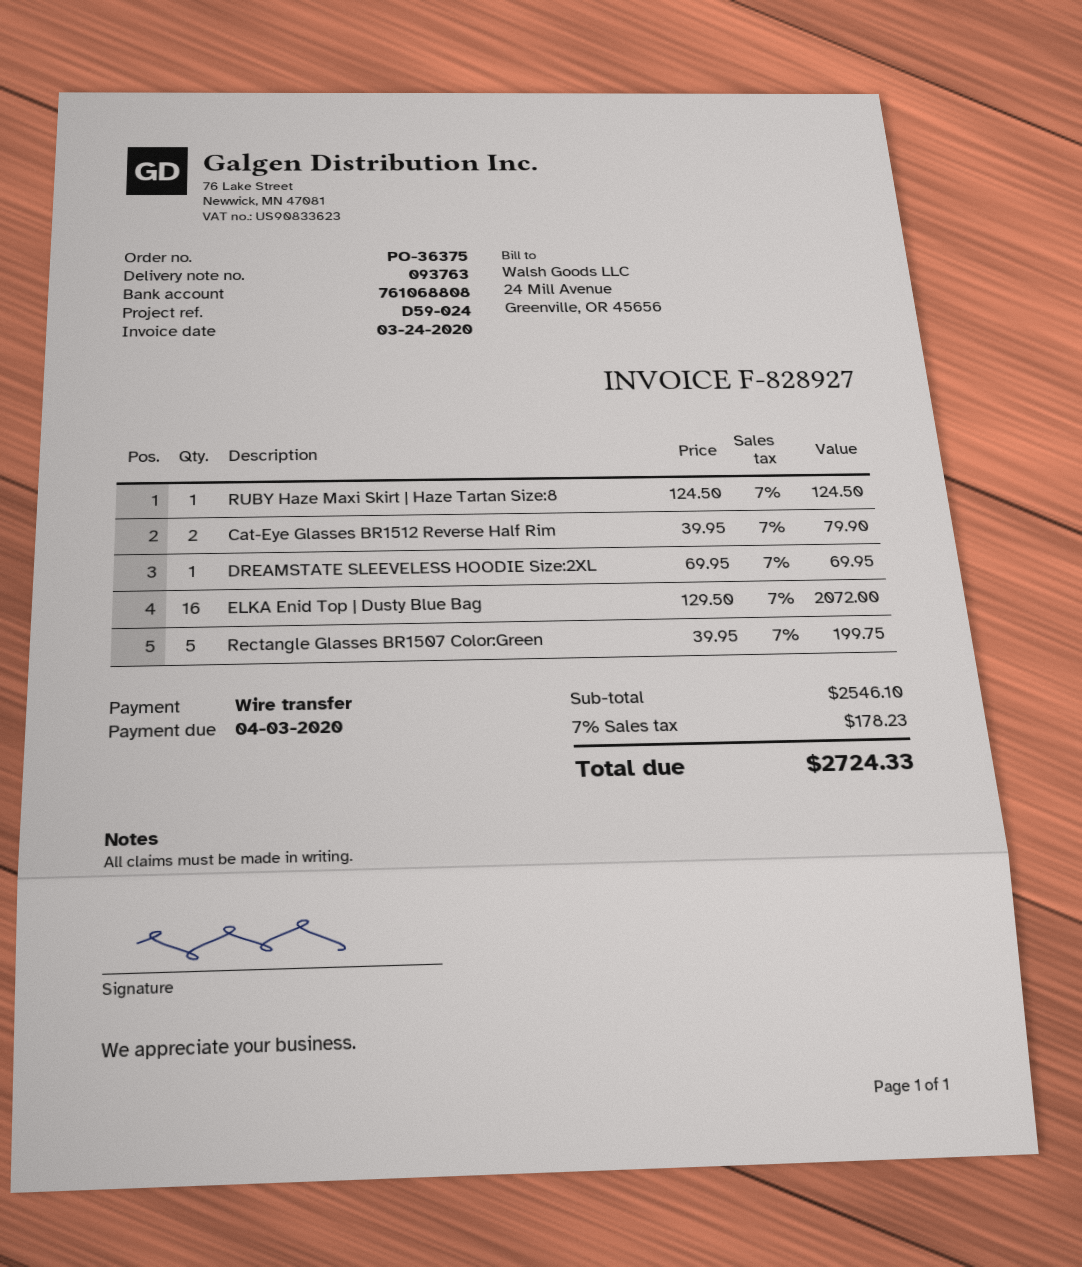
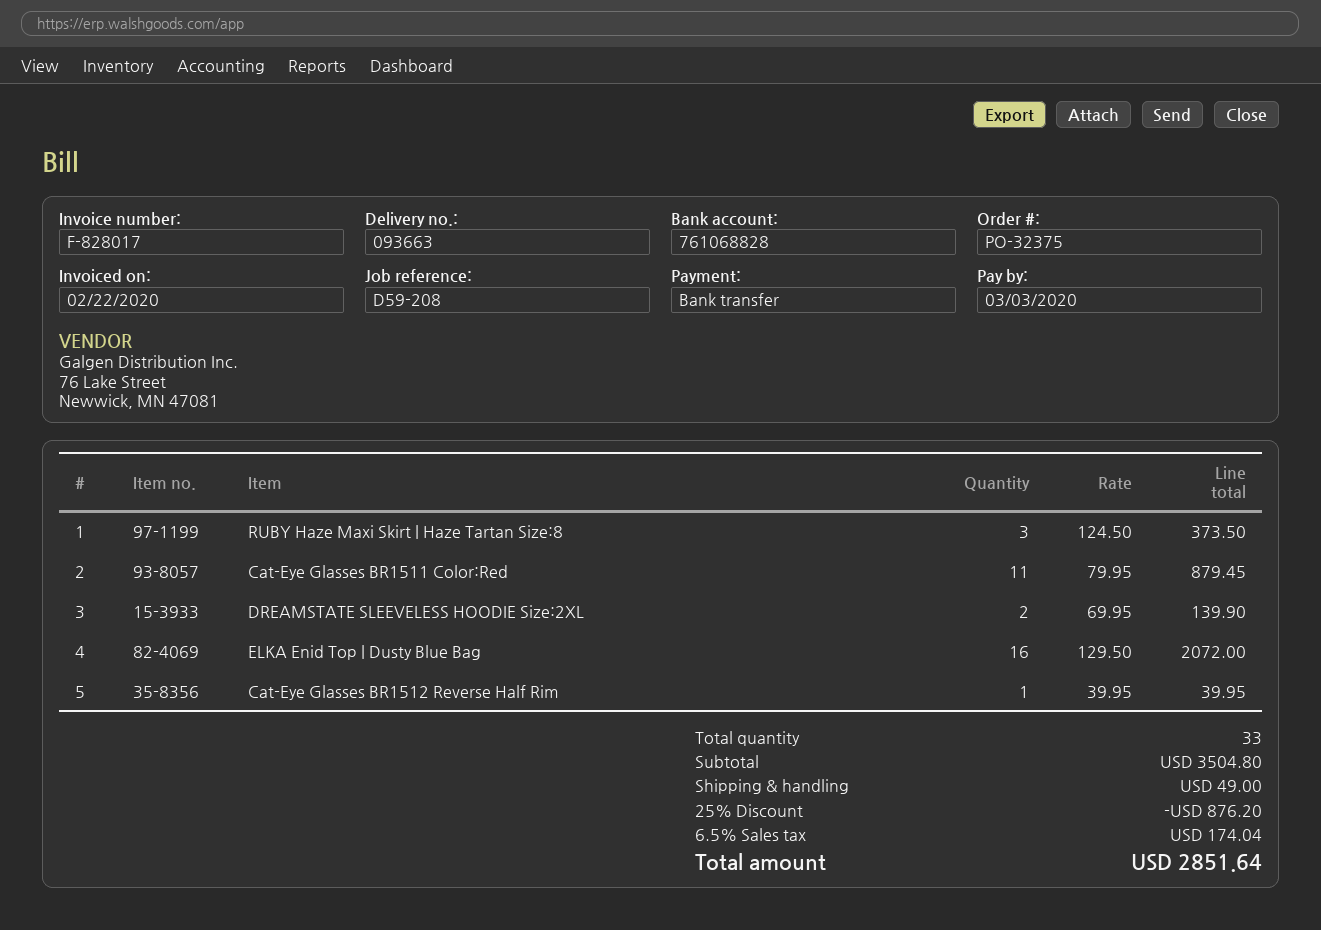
order number: PO-36375 -> PO-32375
delivery note number: 093763 -> 093663
invoice number: F-828927 -> F-828017
invoice date: 2020-03-24 -> 2020-02-22
due date: 2020-04-03 -> 2020-03-03
reference: D59-024 -> D59-208
bank account: 761068808 -> 761068828
RUBY Haze Maxi Skirt | Haze Tartan Size:8: 1 x 124.50 = 124.50 -> 3 x 124.50 = 373.50
Cat-Eye Glasses BR1512 Reverse Half Rim: 2 x 39.95 = 79.90 -> 1 x 39.95 = 39.95
DREAMSTATE SLEEVELESS HOODIE Size:2XL: 1 x 69.95 = 69.95 -> 2 x 69.95 = 139.90
Rectangle Glasses BR1507 Color:Green: 5 x 39.95 = 199.75 -> none
Cat-Eye Glasses BR1511 Color:Red: none -> 11 x 79.95 = 879.45
subtotal: 2546.10 -> 3504.80
discount: none -> 25% = 876.20
shipping: none -> 49.00
tax: 7% = 178.23 -> 6.5% = 174.04
total: 2724.33 -> 2851.64

